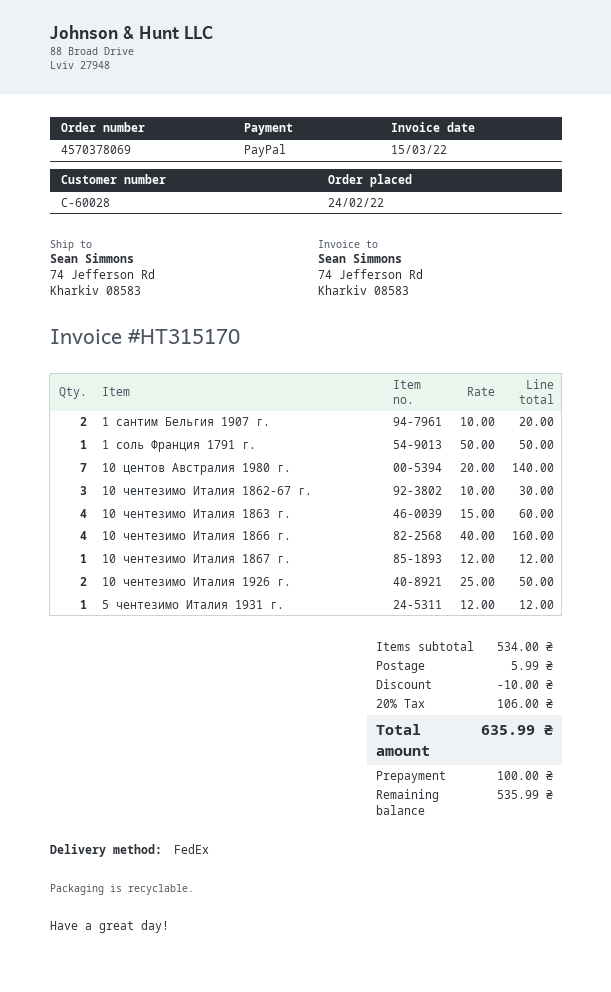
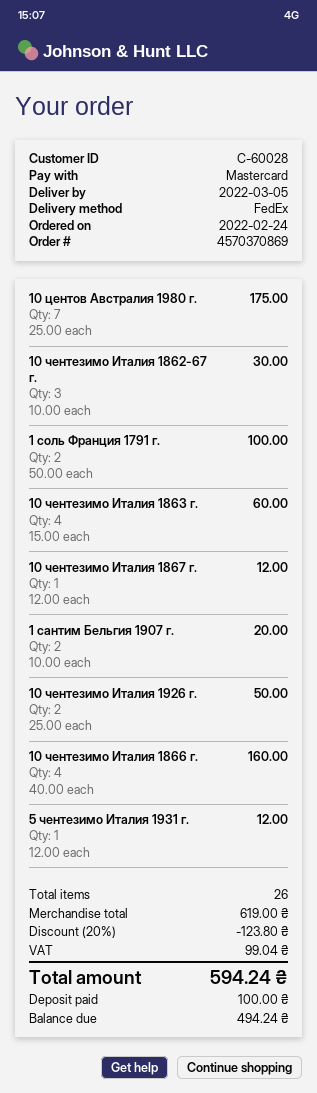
order number: 4570378069 -> 4570370869
payment method: PayPal -> Mastercard
1 соль Франция 1791 г.: 1 x 50.00 = 50.00 -> 2 x 50.00 = 100.00
10 центов Австралия 1980 г.: 7 x 20.00 = 140.00 -> 7 x 25.00 = 175.00
subtotal: 534.00 -> 619.00
discount: 10.00 -> 123.80
shipping: 5.99 -> none
tax: 106.00 -> 99.04
total: 635.99 -> 594.24
balance: 535.99 -> 494.24

